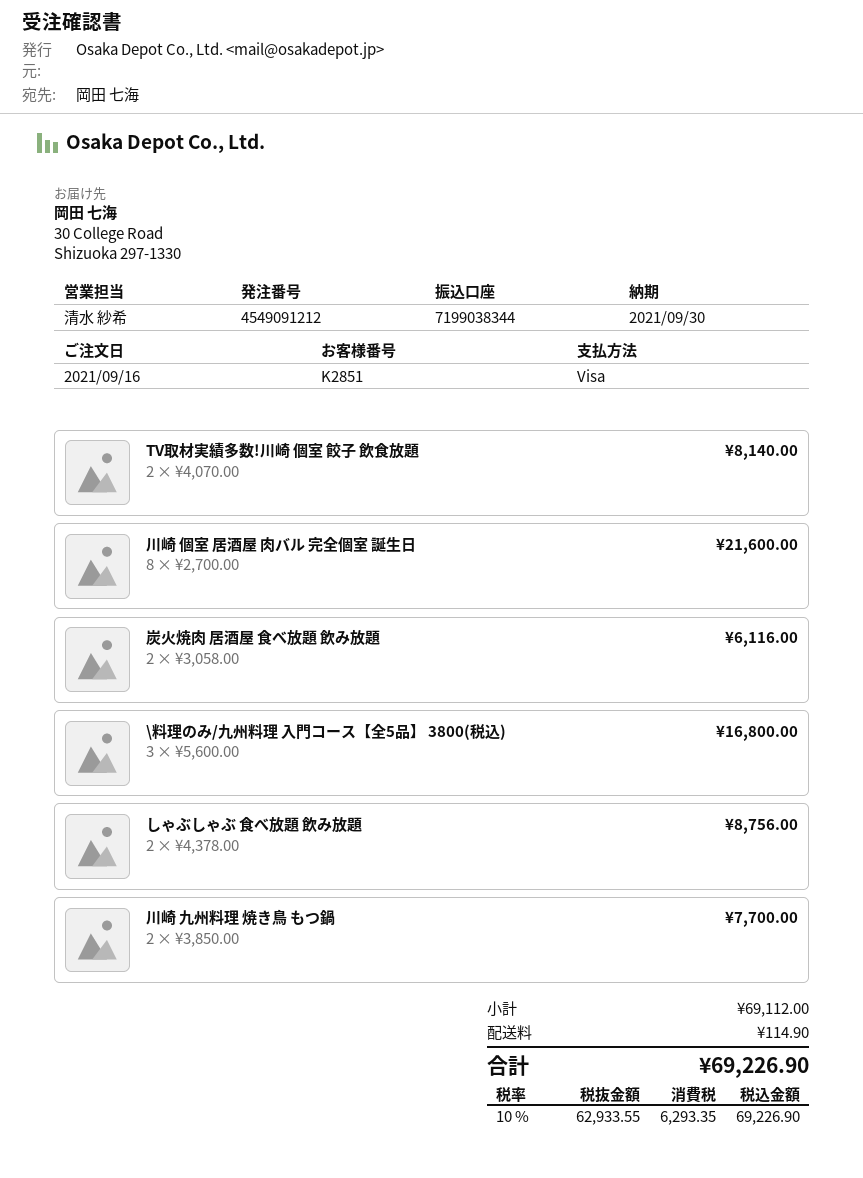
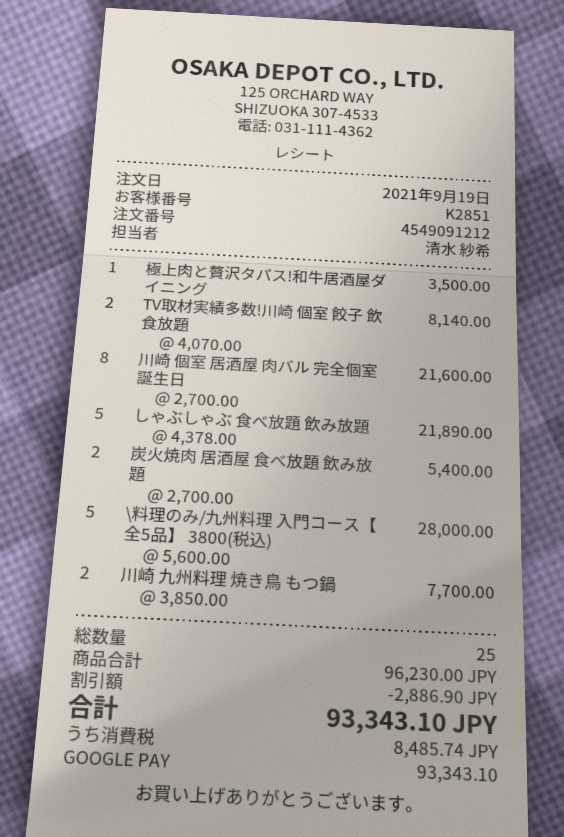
order date: 2021-09-16 -> 2021-09-19
payment method: Visa -> Google Pay
炭火焼肉 居酒屋 食べ放題 飲み放題: 2 x 3058.00 = 6116.00 -> 2 x 2700.00 = 5400.00
\料理のみ/九州料理 入門コース【全5品】 3800(税込): 3 x 5600.00 = 16800.00 -> 5 x 5600.00 = 28000.00
しゃぶしゃぶ 食べ放題 飲み放題: 2 x 4378.00 = 8756.00 -> 5 x 4378.00 = 21890.00
極上肉と贅沢タパス!和牛居酒屋ダイニング: none -> 1 x 3500.00 = 3500.00
subtotal: 69112.00 -> 96230.00
discount: none -> 2886.90
shipping: 114.90 -> none
tax: 6293.35 -> 8485.74
total: 69226.90 -> 93343.10

